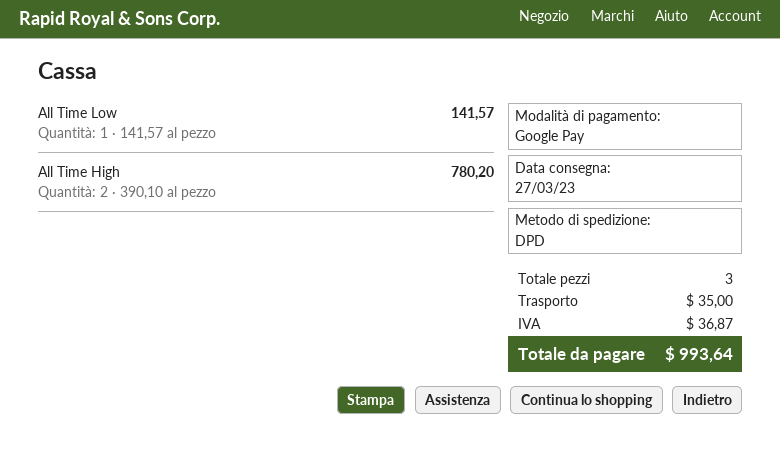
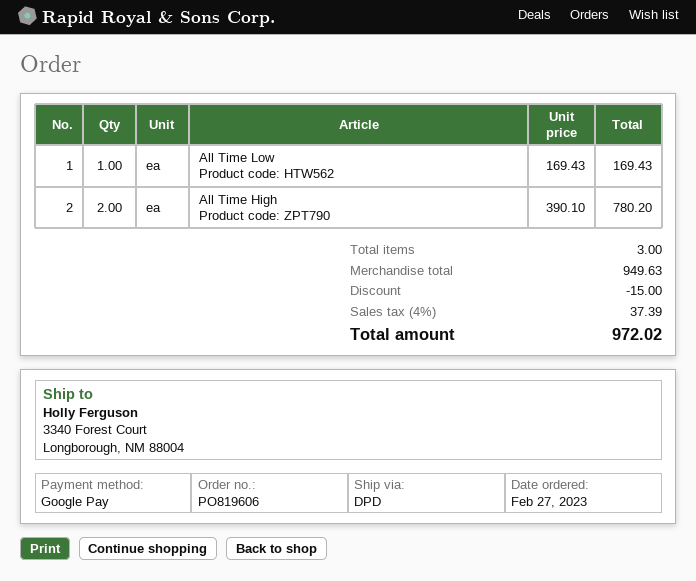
All Time Low: 1 x 141.57 = 141.57 -> 1 x 169.43 = 169.43
discount: none -> 15.00
shipping: 35.00 -> none
tax: 36.87 -> 37.39
total: 993.64 -> 972.02

